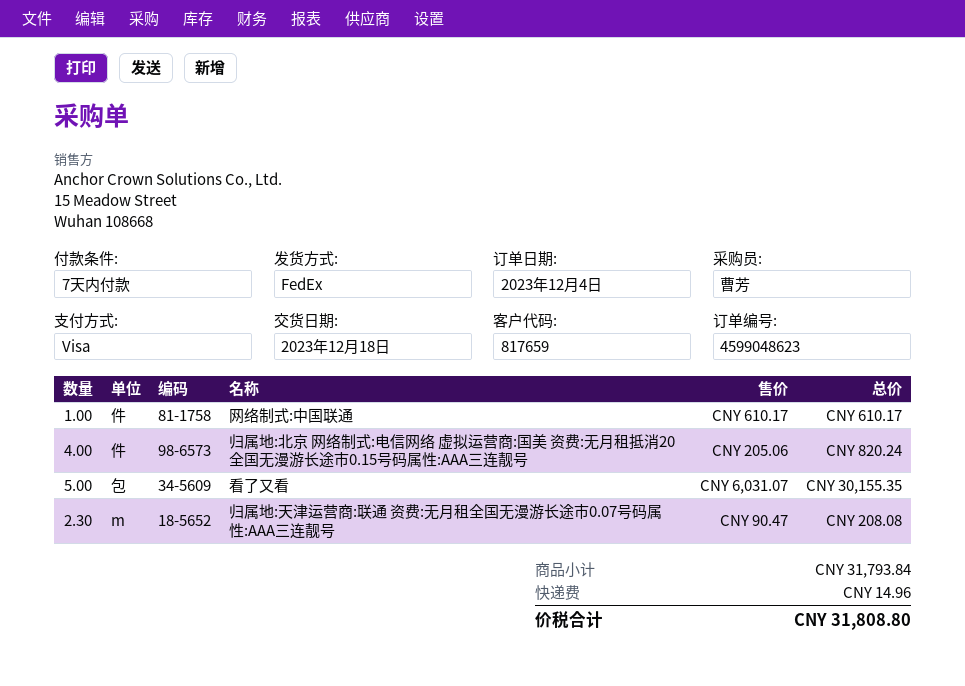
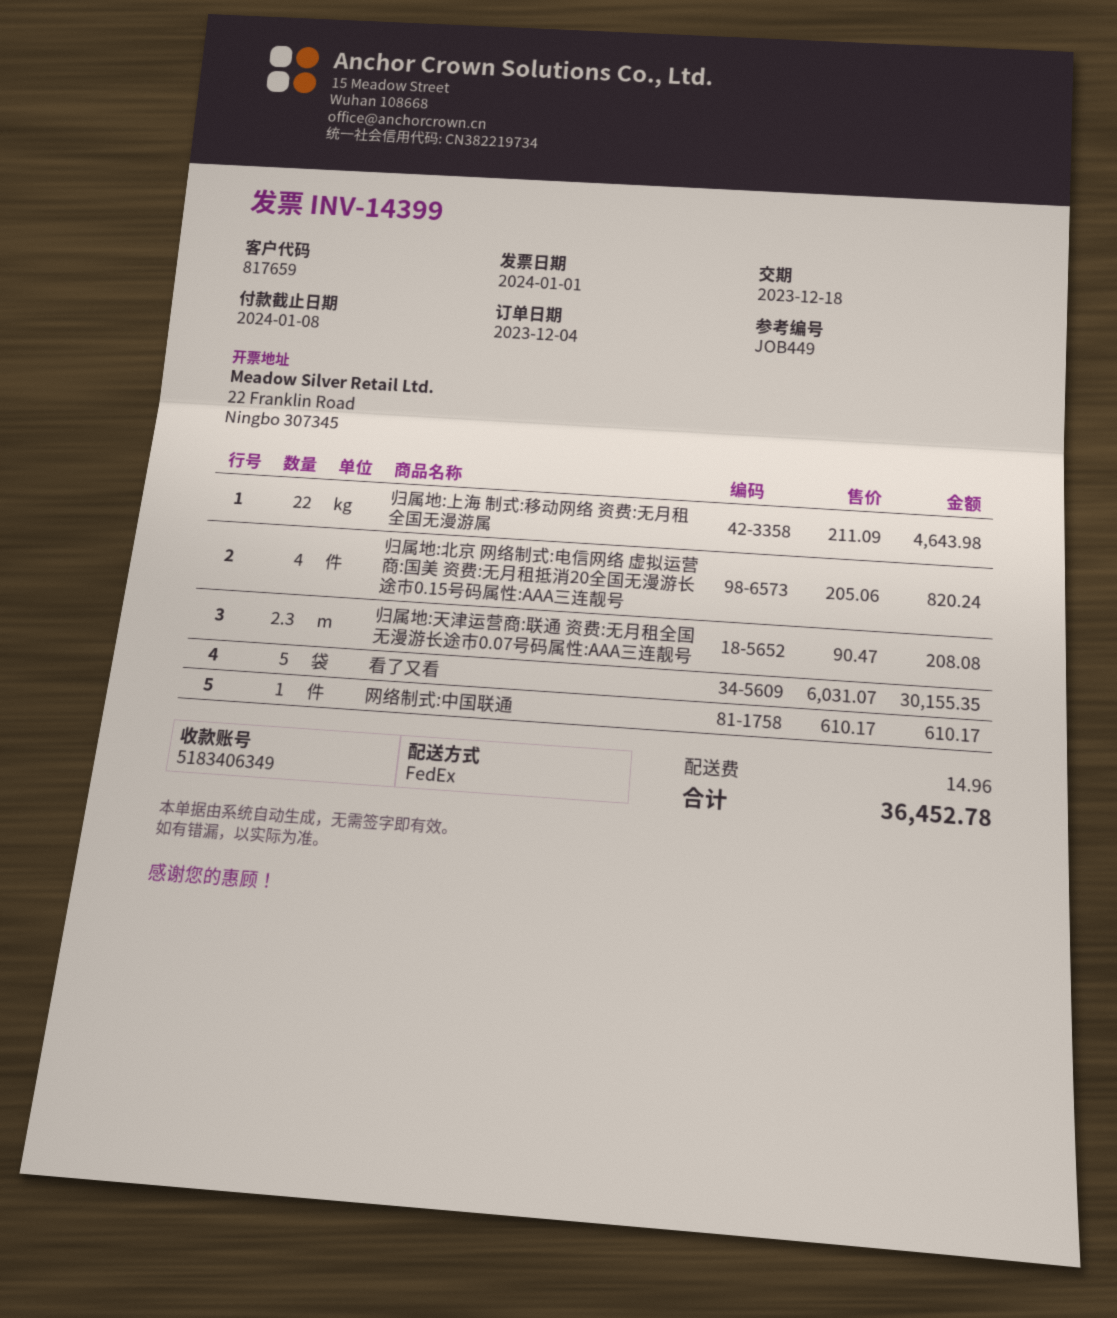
归属地:上海 制式:移动网络 资费:无月租全国无漫游属: none -> 22 x 211.09 = 4643.98
total: 31808.80 -> 36452.78

